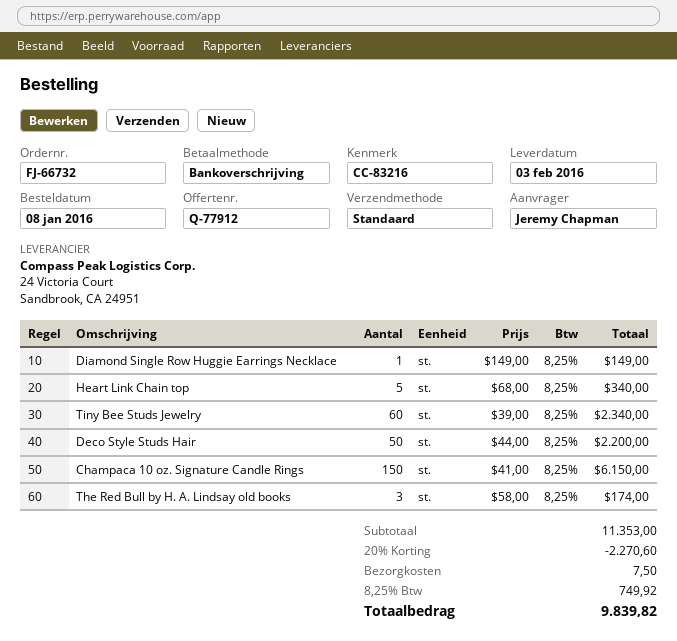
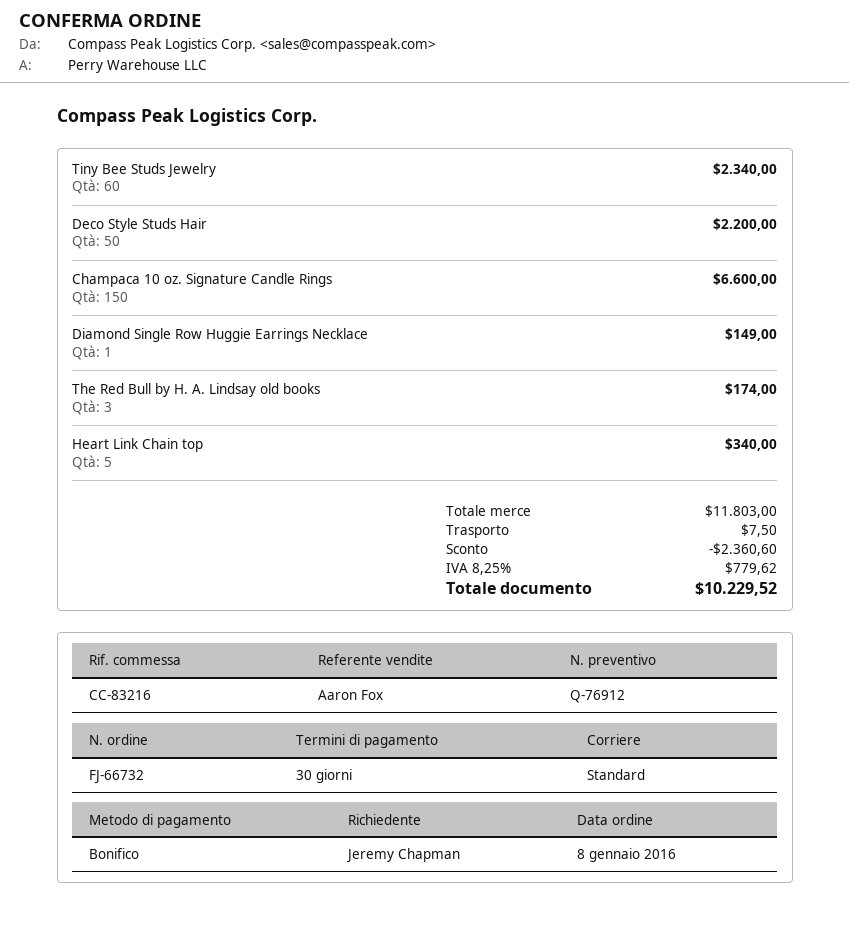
quote number: Q-77912 -> Q-76912
Champaca 10 oz. Signature Candle Rings: 150 for 6150.00 -> 150 for 6600.00
subtotal: 11353.00 -> 11803.00
discount: 2270.60 -> 2360.60
tax: 8.25% = 749.92 -> 8.25% = 779.62
total: 9839.82 -> 10229.52

